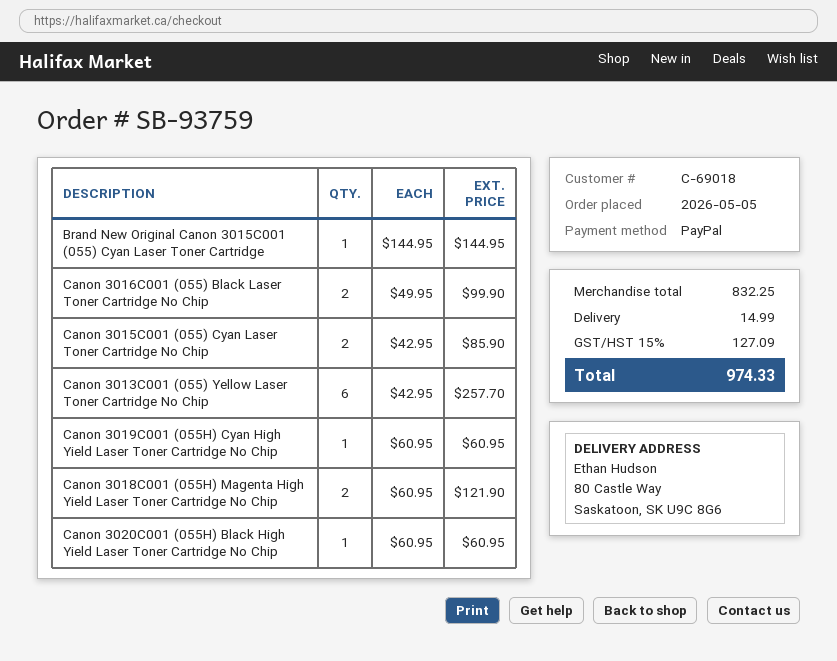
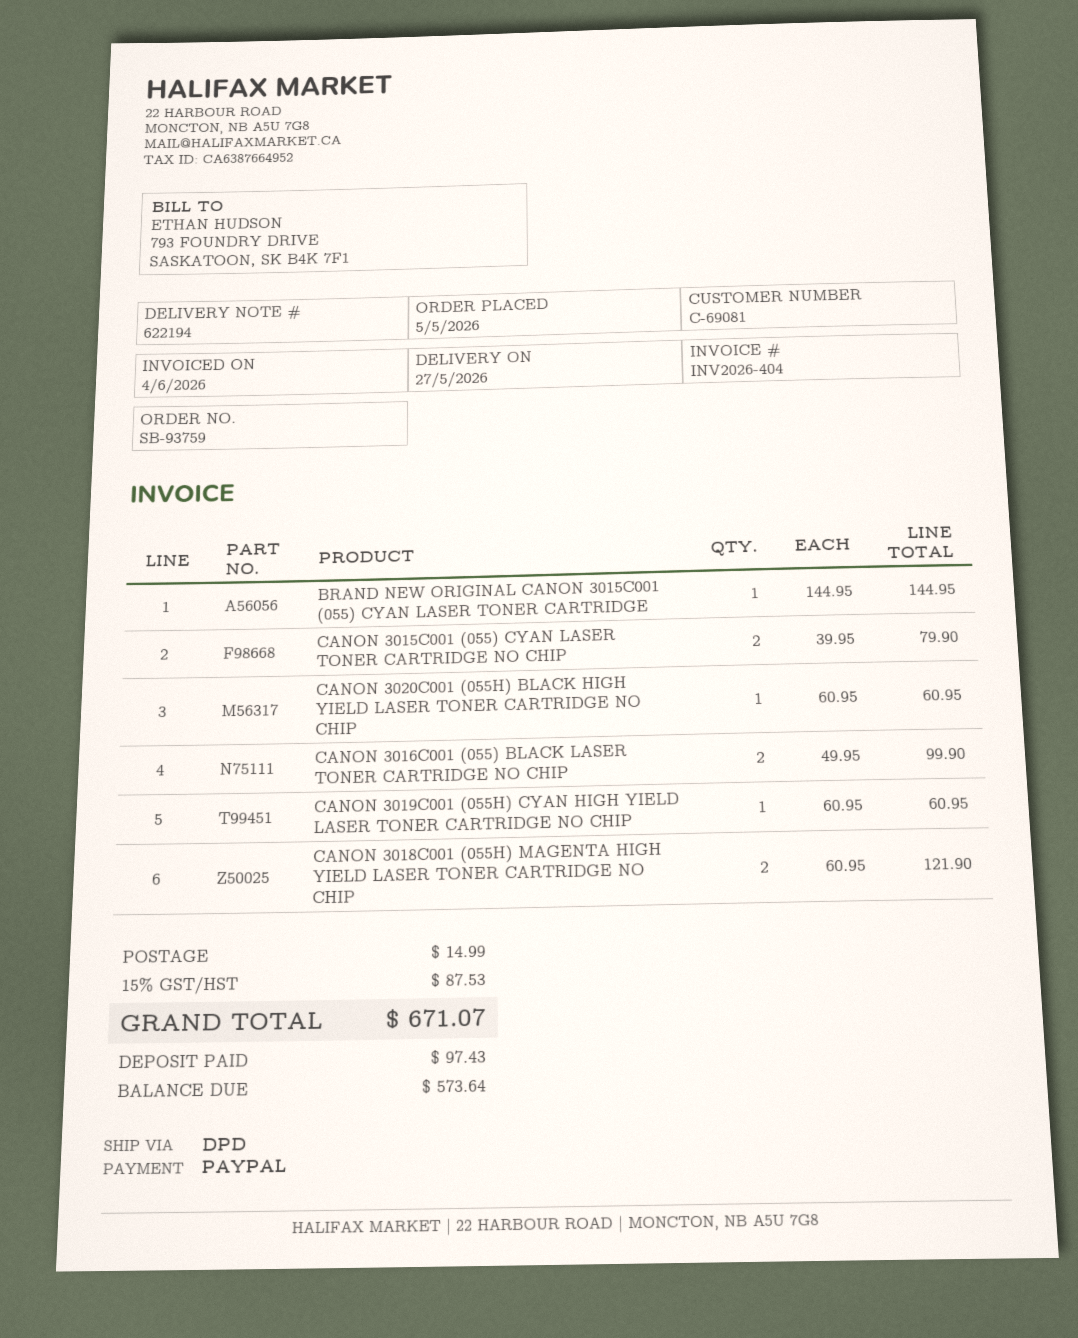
customer number: C-69018 -> C-69081
Canon 3015C001 (055) Cyan Laser Toner Cartridge No Chip: 2 x 42.95 = 85.90 -> 2 x 39.95 = 79.90
Canon 3013C001 (055) Yellow Laser Toner Cartridge No Chip: 6 x 42.95 = 257.70 -> none
tax: 15% = 127.09 -> 15% = 87.53
total: 974.33 -> 671.07

